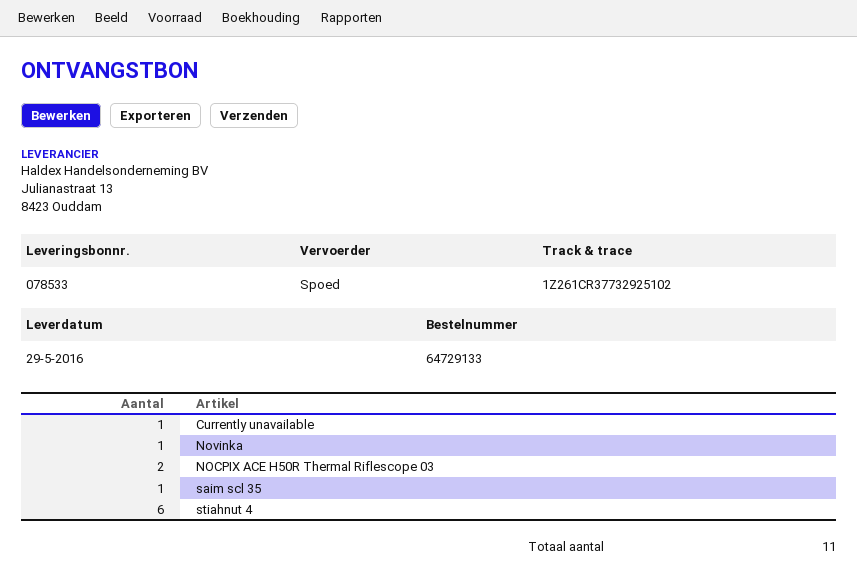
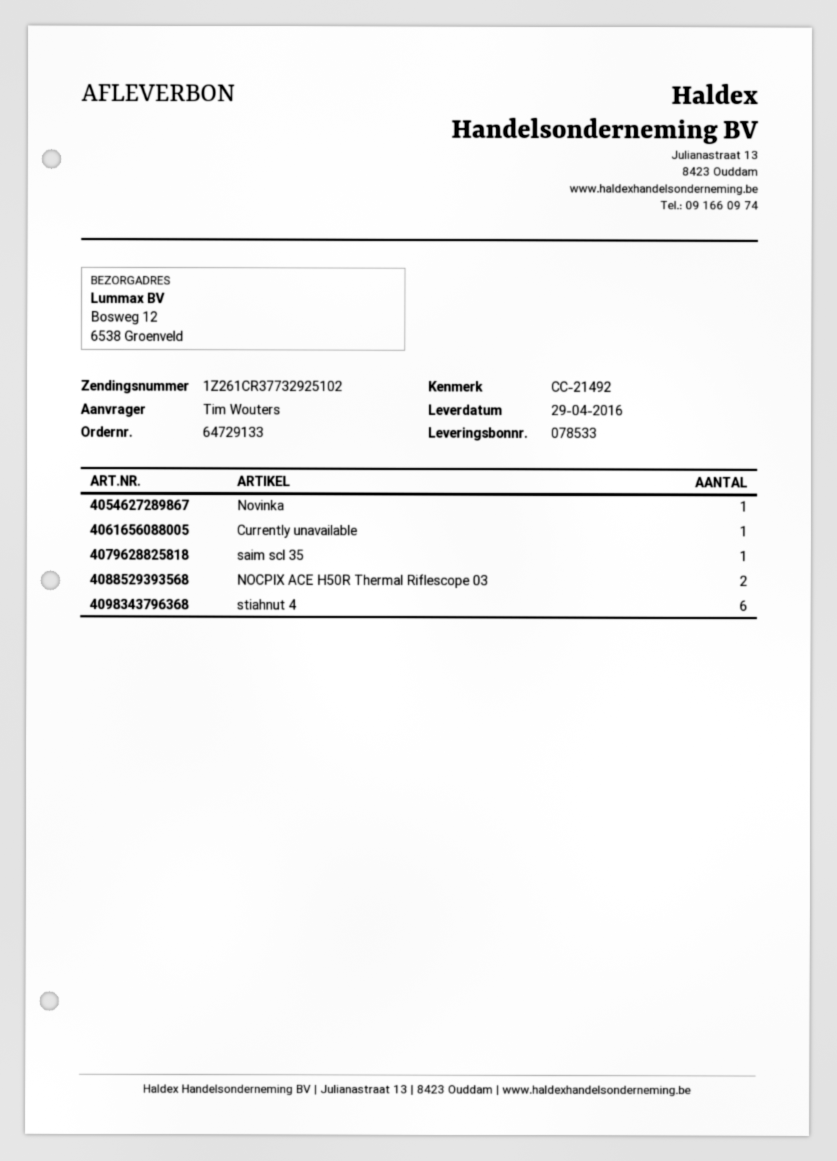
delivery date: 2016-05-29 -> 2016-04-29

